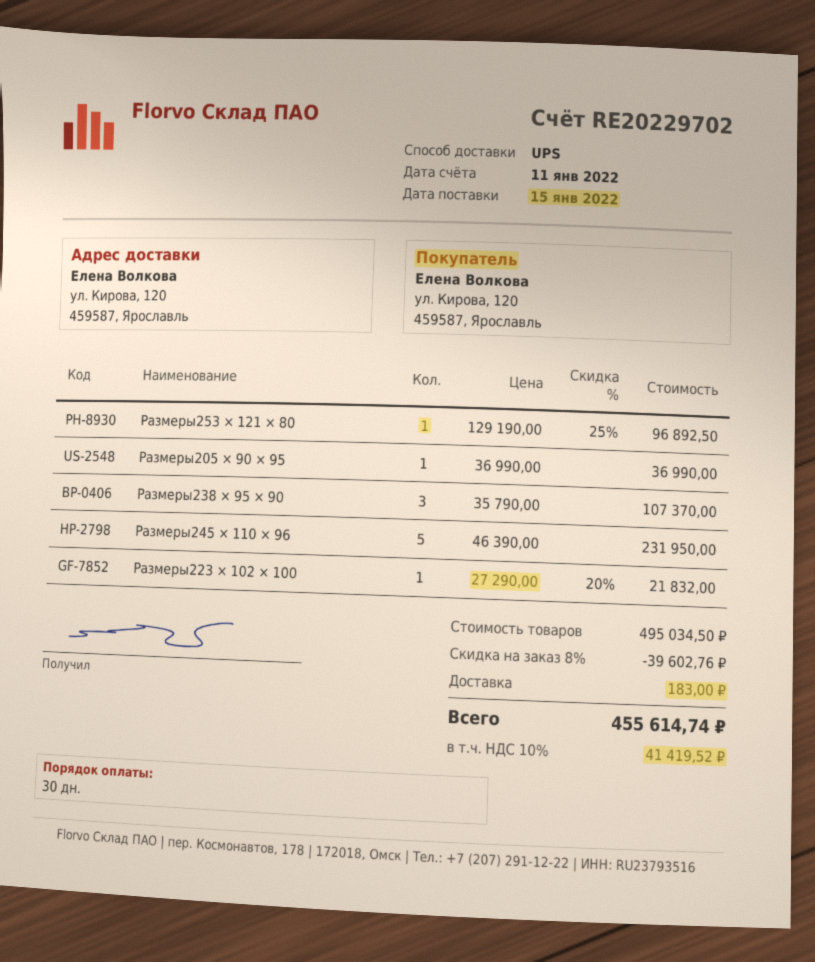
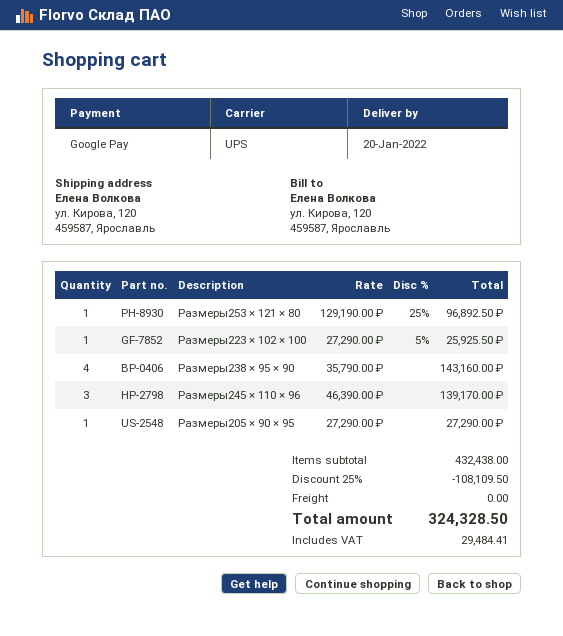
delivery date: 2022-01-15 -> 2022-01-20
Размеры205 × 90 × 95: 1 x 36990.00 = 36990.00 -> 1 x 27290.00 = 27290.00
Размеры238 × 95 × 90: 3 x 35790.00 = 107370.00 -> 4 x 35790.00 = 143160.00
Размеры245 × 110 × 96: 5 x 46390.00 = 231950.00 -> 3 x 46390.00 = 139170.00
Размеры223 × 102 × 100: 1 x 27290.00 - 20% = 21832.00 -> 1 x 27290.00 - 5% = 25925.50
subtotal: 495034.50 -> 432438.00
discount: 8% = 39602.76 -> 25% = 108109.50
shipping: 183.00 -> 0.00
tax: 41419.52 -> 29484.41
total: 455614.74 -> 324328.50

